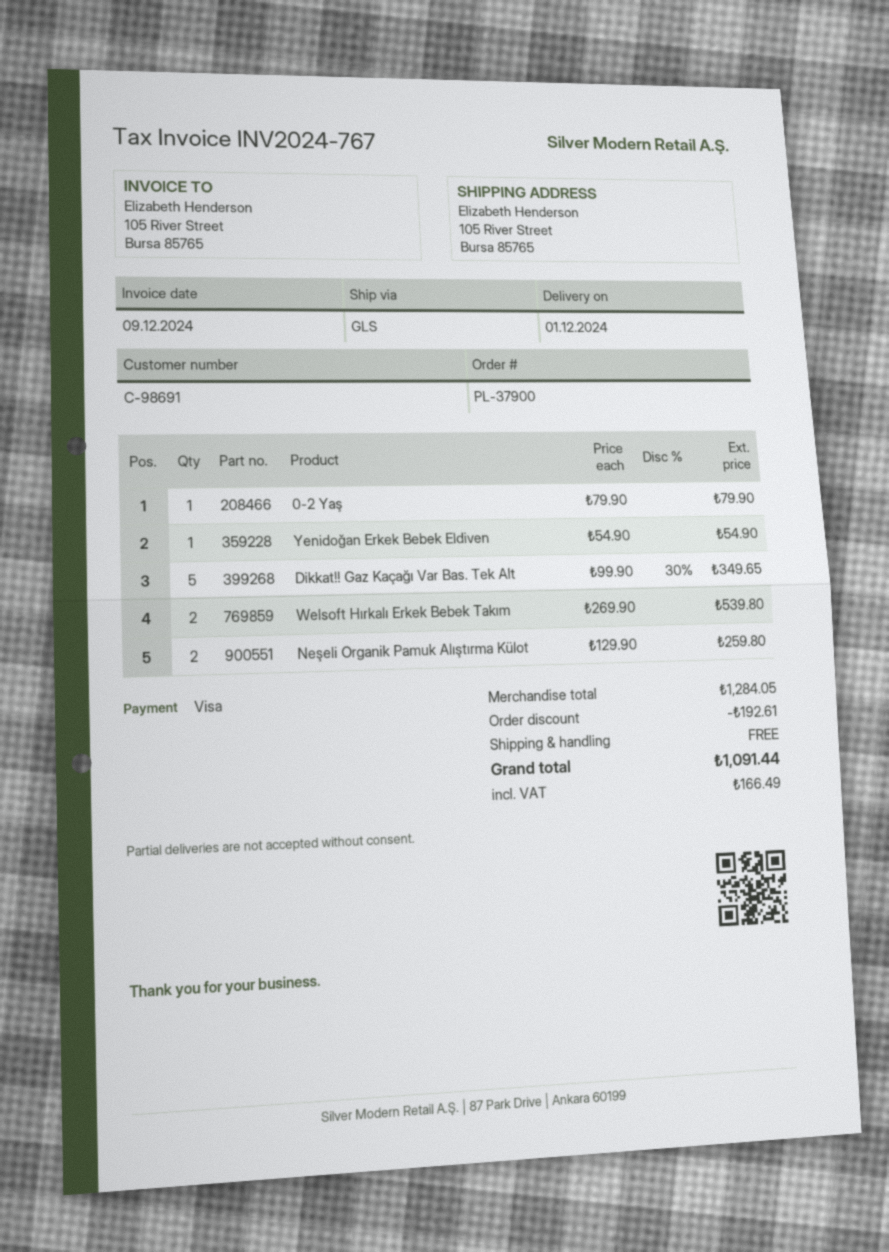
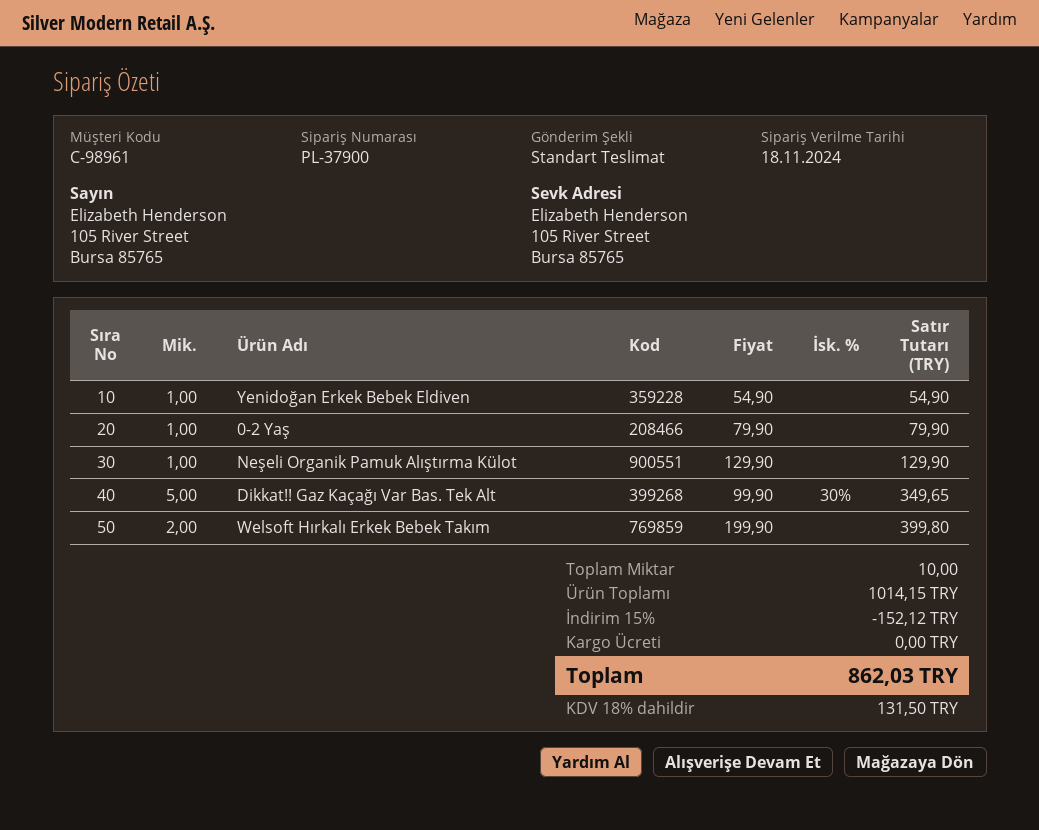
customer number: C-98691 -> C-98961
shipping method: GLS -> standard
Welsoft Hırkalı Erkek Bebek Takım: 2 x 269.90 = 539.80 -> 2 x 199.90 = 399.80
Neşeli Organik Pamuk Alıştırma Külot: 2 x 129.90 = 259.80 -> 1 x 129.90 = 129.90
subtotal: 1284.05 -> 1014.15
discount: 192.61 -> 152.12
tax: 166.49 -> 131.50
total: 1091.44 -> 862.03

